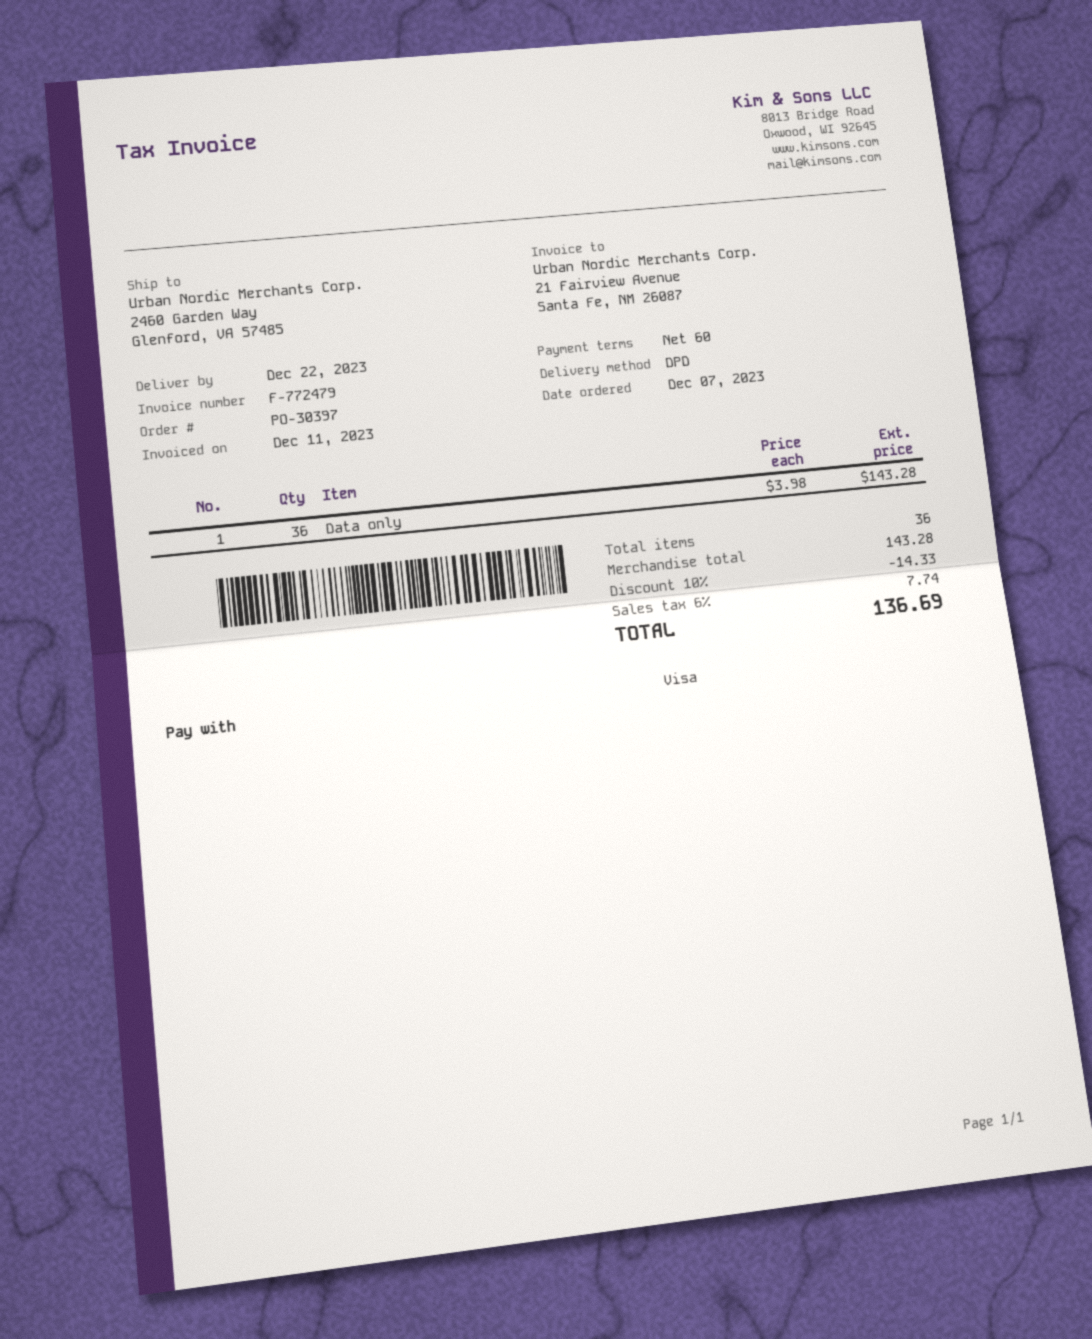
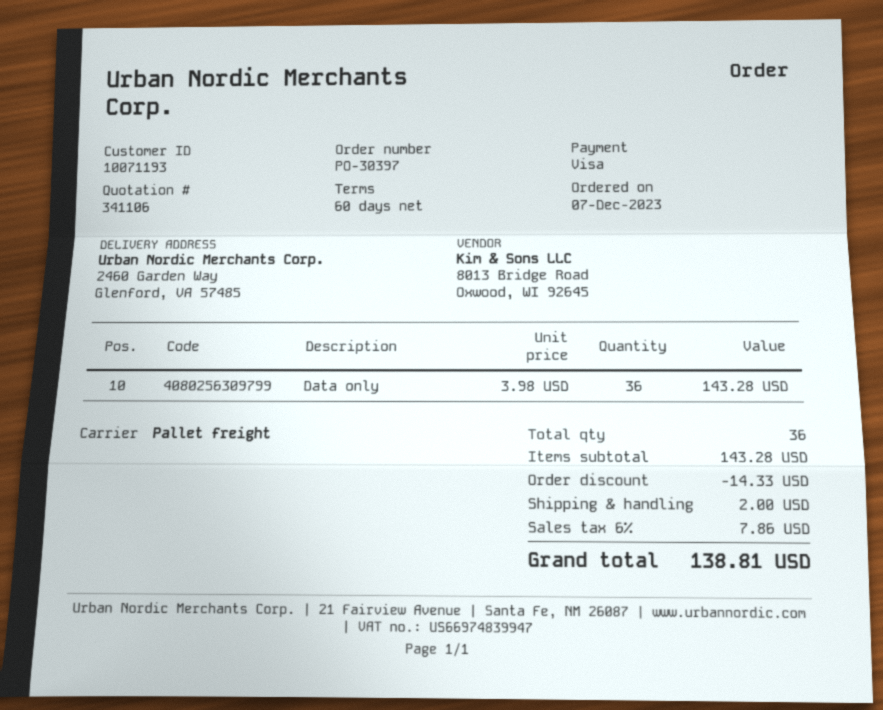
shipping method: DPD -> pallet freight
shipping: none -> 2.00
tax: 6% = 7.74 -> 6% = 7.86
total: 136.69 -> 138.81

